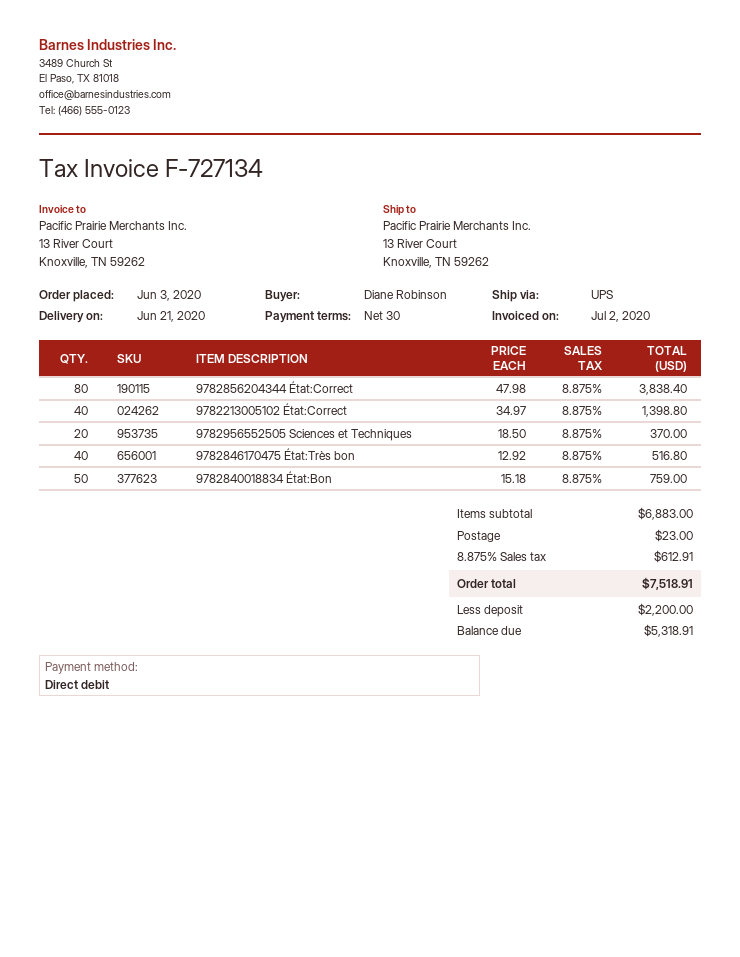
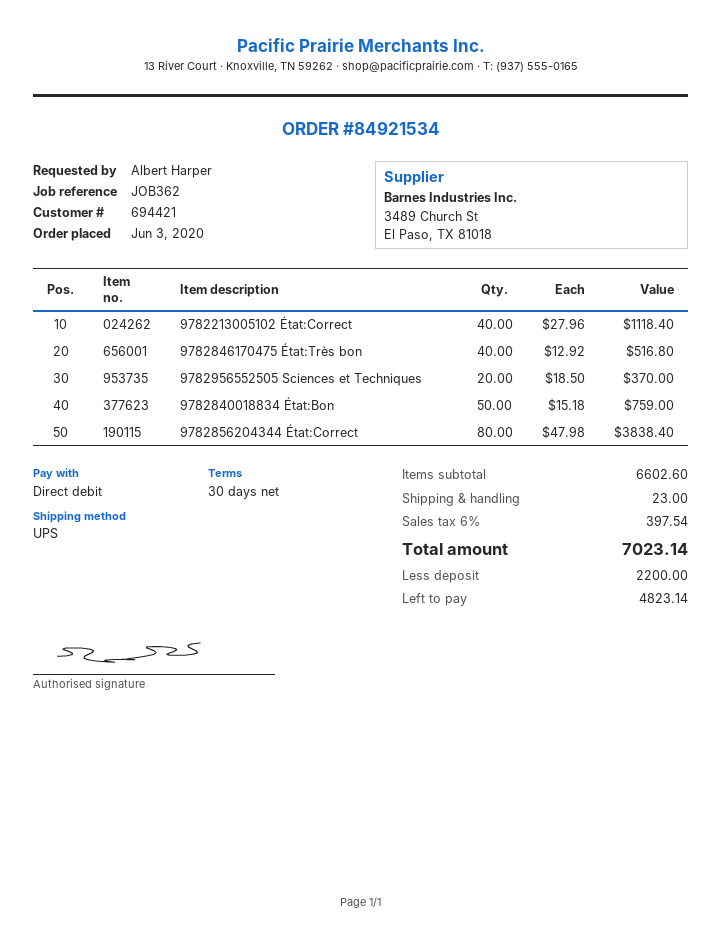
ordered by: Diane Robinson -> Albert Harper
9782213005102 État:Correct: 40 x 34.97 = 1398.80 -> 40 x 27.96 = 1118.40
subtotal: 6883.00 -> 6602.60
tax: 8.875% = 612.91 -> 6% = 397.54
total: 7518.91 -> 7023.14
balance: 5318.91 -> 4823.14

